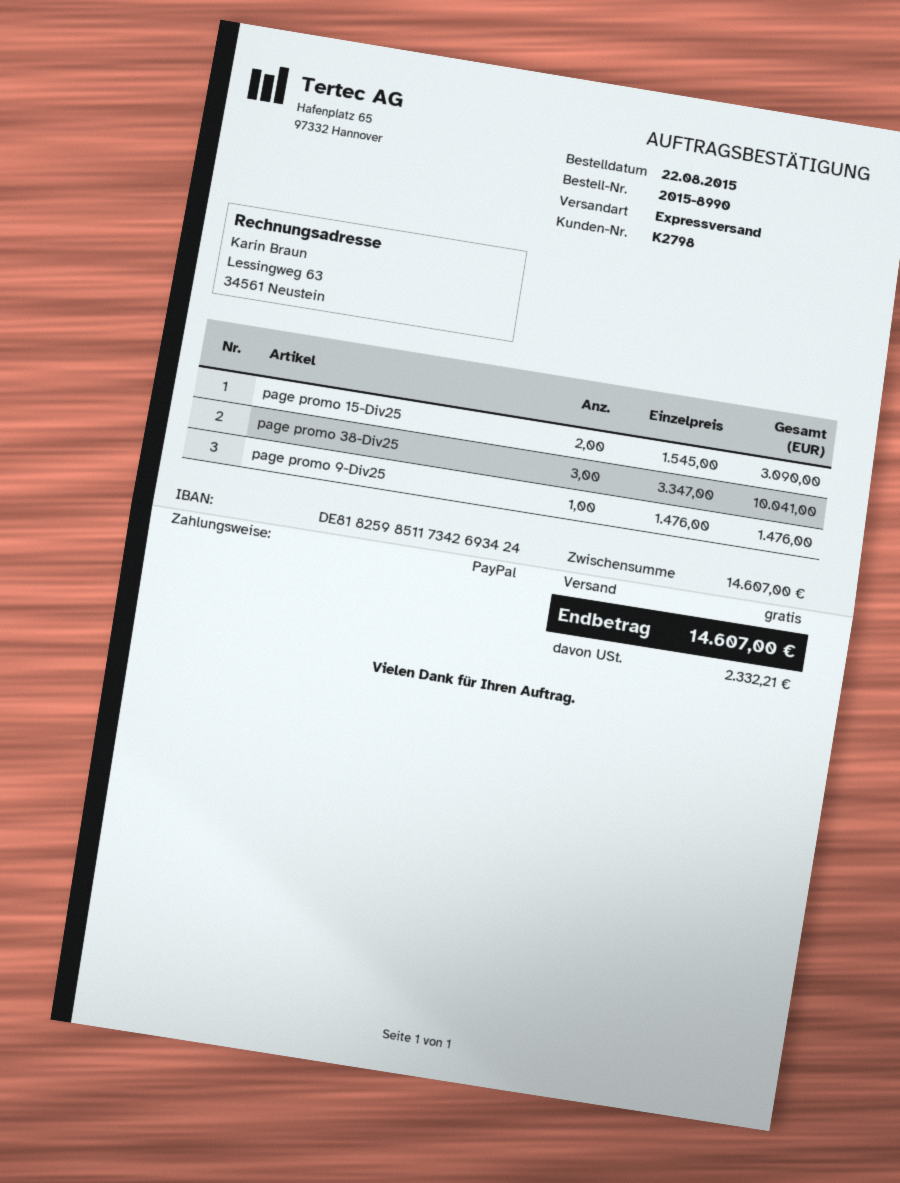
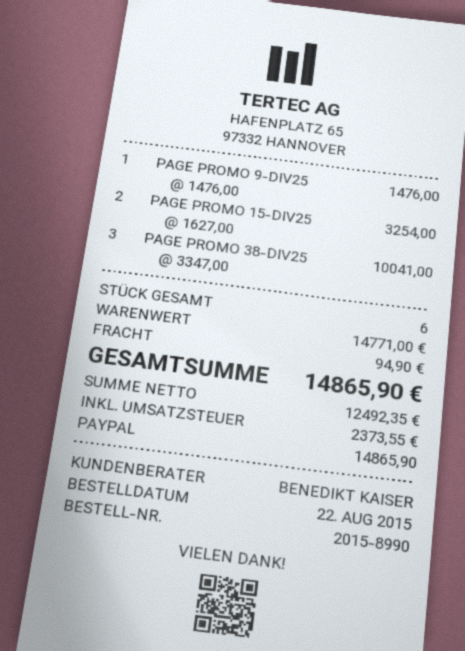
page promo 15-Div25: 2 x 1545.00 = 3090.00 -> 2 x 1627.00 = 3254.00
subtotal: 14607.00 -> 14771.00
shipping: 0.00 -> 94.90
tax: 2332.21 -> 2373.55
total: 14607.00 -> 14865.90

